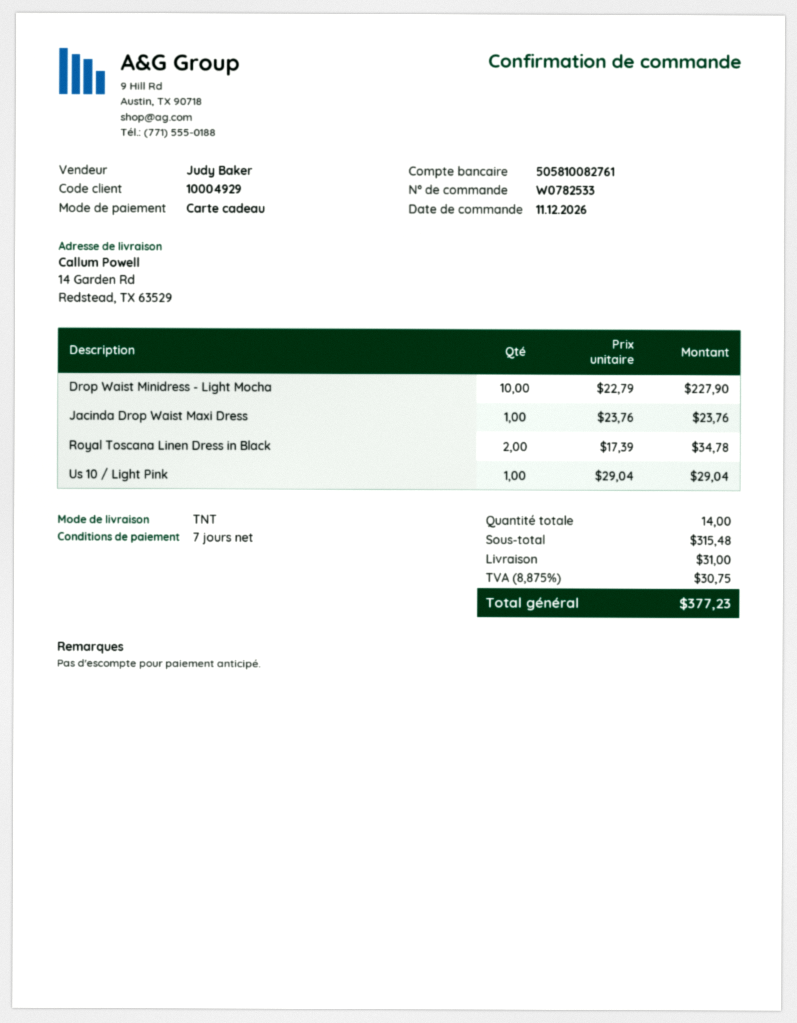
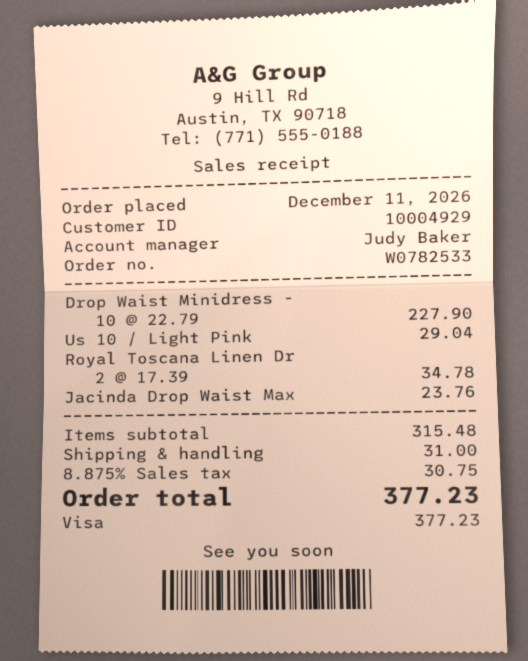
payment method: gift card -> Visa

